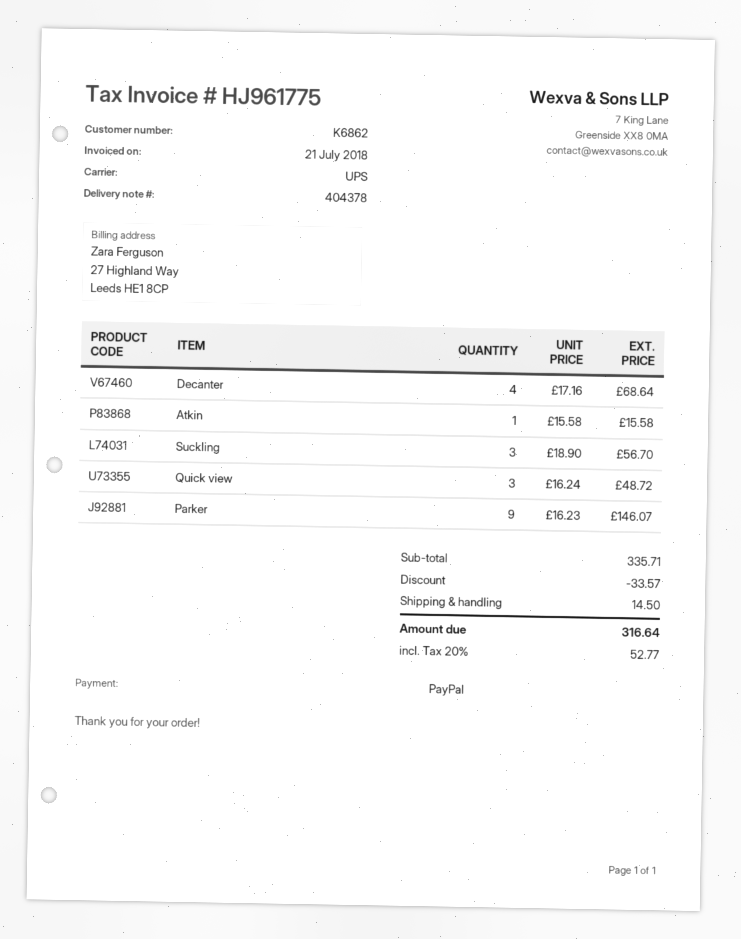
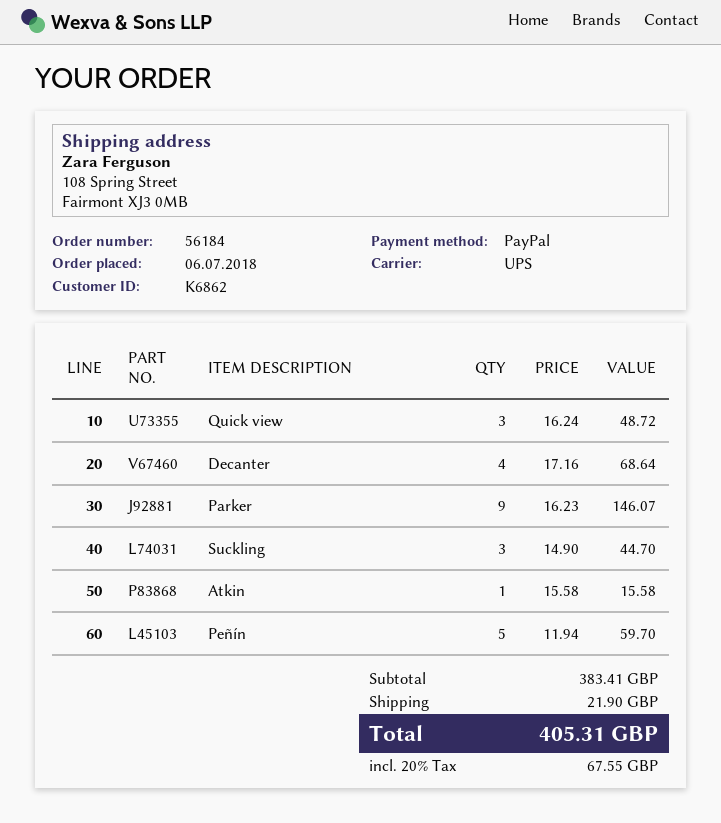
Suckling: 3 x 18.90 = 56.70 -> 3 x 14.90 = 44.70
Peñín: none -> 5 x 11.94 = 59.70
subtotal: 335.71 -> 383.41
discount: 33.57 -> none
shipping: 14.50 -> 21.90
tax: 20% = 52.77 -> 20% = 67.55
total: 316.64 -> 405.31

